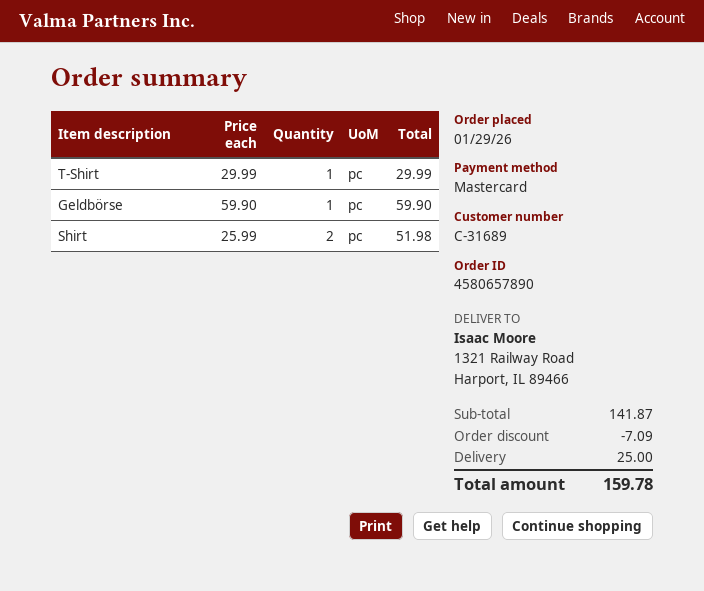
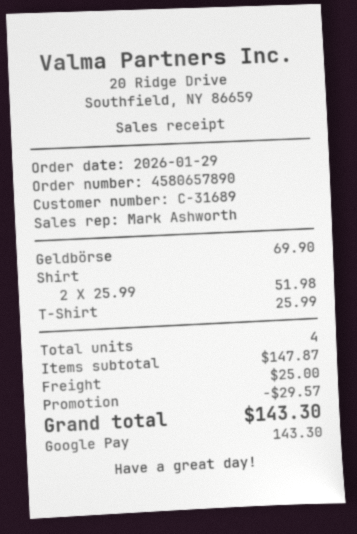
payment method: Mastercard -> Google Pay
T-Shirt: 1 x 29.99 = 29.99 -> 1 x 25.99 = 25.99
Geldbörse: 1 x 59.90 = 59.90 -> 1 x 69.90 = 69.90
subtotal: 141.87 -> 147.87
discount: 7.09 -> 29.57
total: 159.78 -> 143.30

